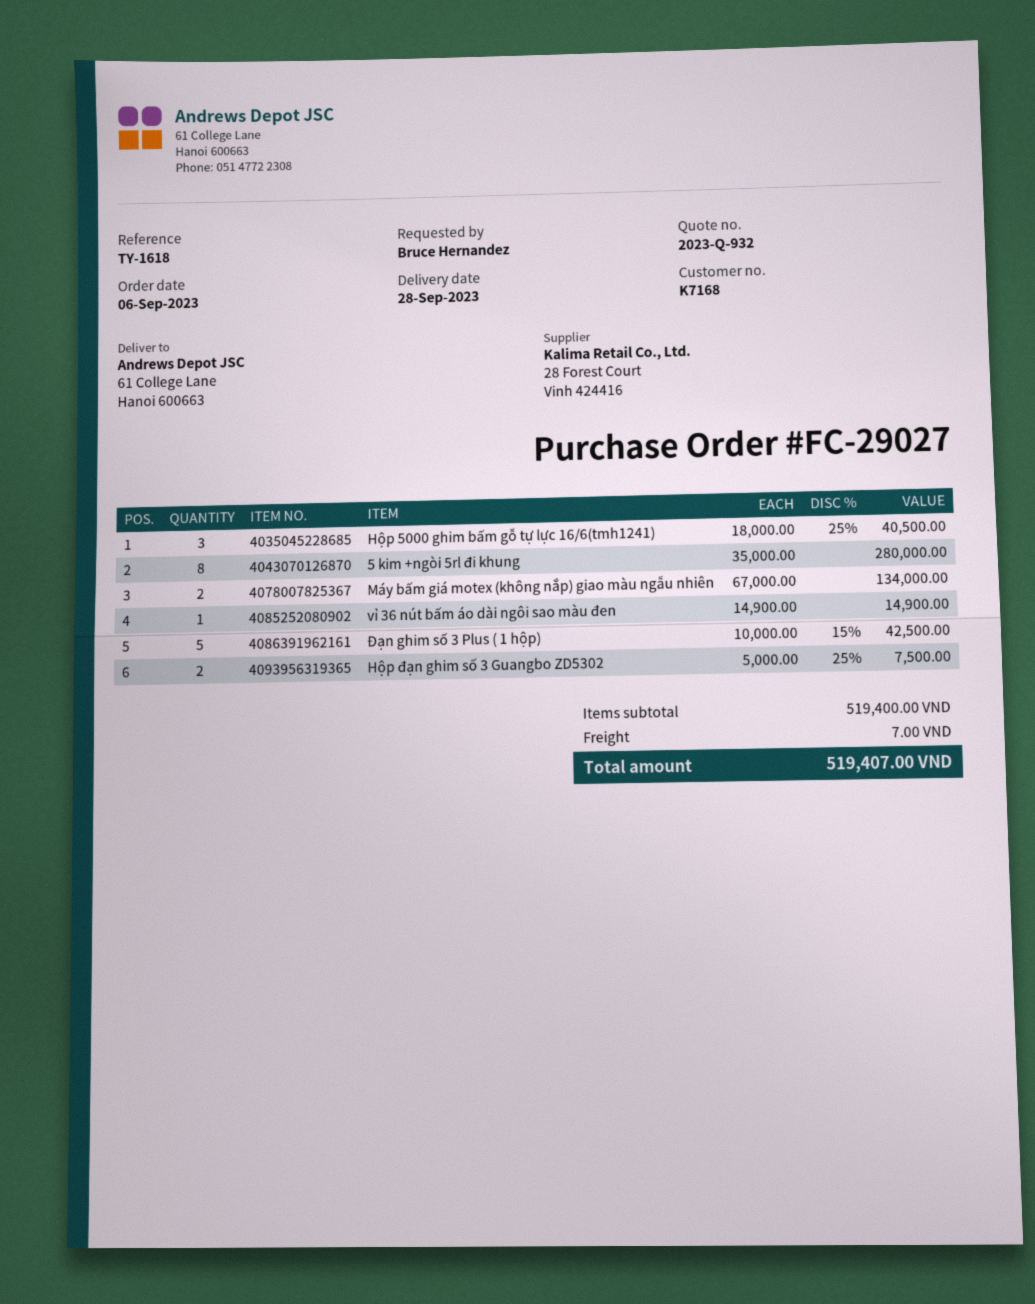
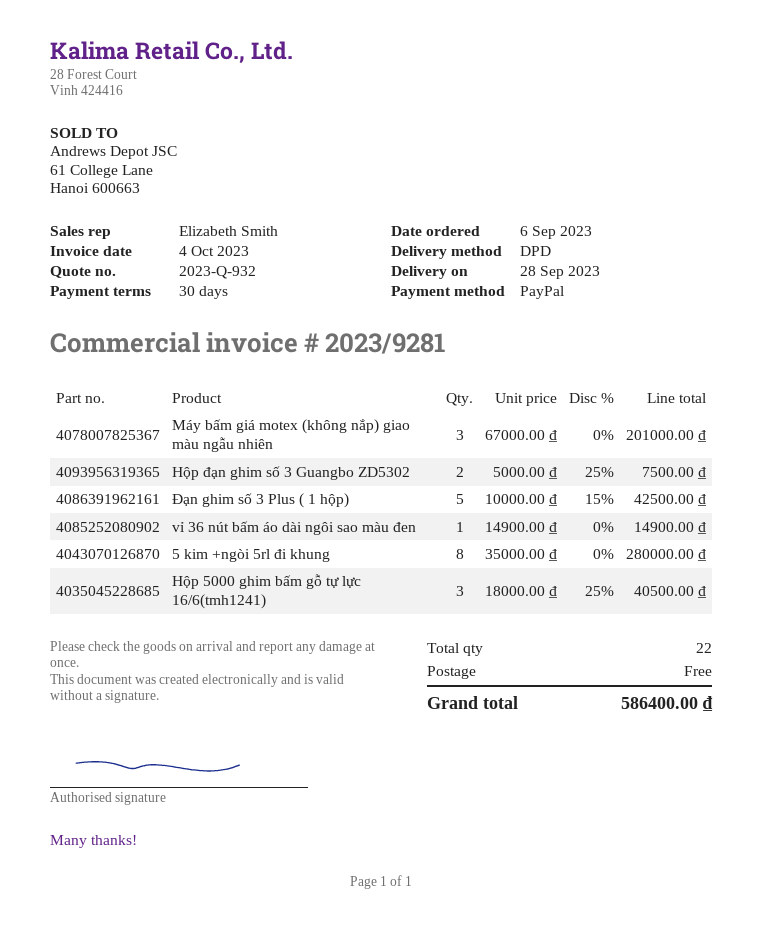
Máy bấm giá motex (không nắp) giao màu ngẫu nhiên: 2 x 67000.00 = 134000.00 -> 3 x 67000.00 = 201000.00
shipping: 7.00 -> 0.00
total: 519407.00 -> 586400.00

